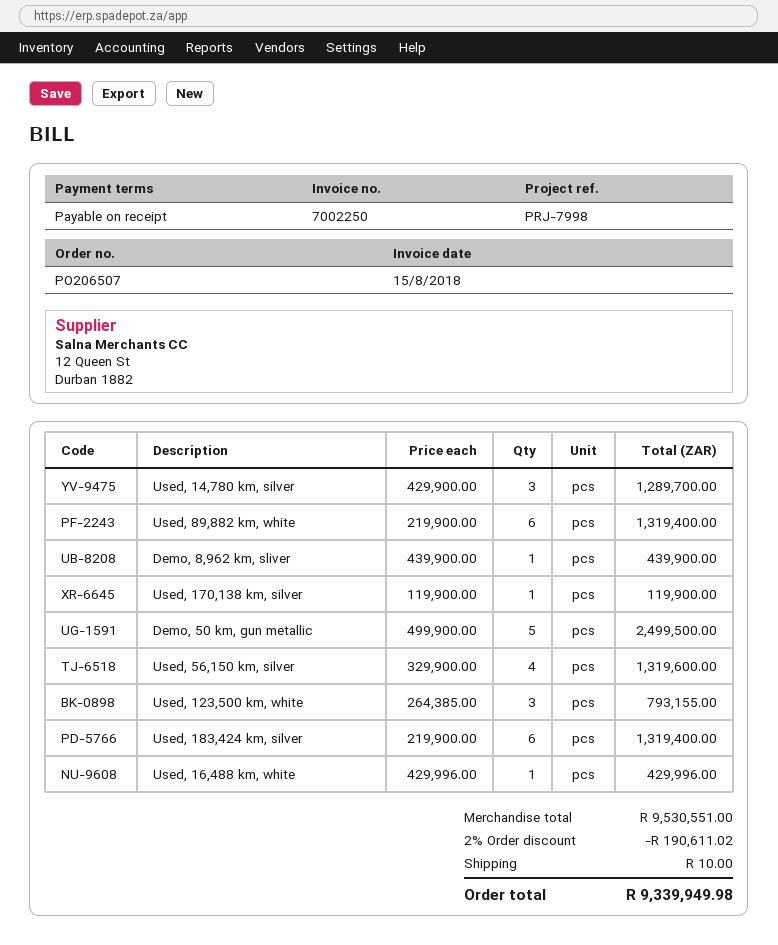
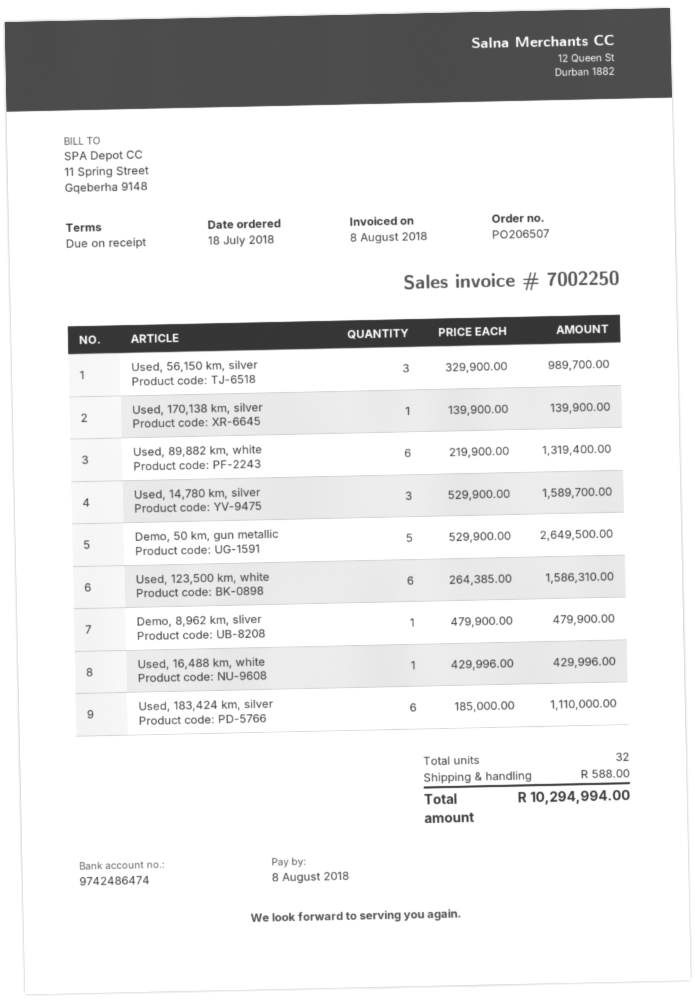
invoice date: 2018-08-15 -> 2018-08-08
Used, 14,780 km, silver: 3 x 429900.00 = 1289700.00 -> 3 x 529900.00 = 1589700.00
Demo, 8,962 km, sliver: 1 x 439900.00 = 439900.00 -> 1 x 479900.00 = 479900.00
Used, 170,138 km, silver: 1 x 119900.00 = 119900.00 -> 1 x 139900.00 = 139900.00
Demo, 50 km, gun metallic: 5 x 499900.00 = 2499500.00 -> 5 x 529900.00 = 2649500.00
Used, 56,150 km, silver: 4 x 329900.00 = 1319600.00 -> 3 x 329900.00 = 989700.00
Used, 123,500 km, white: 3 x 264385.00 = 793155.00 -> 6 x 264385.00 = 1586310.00
Used, 183,424 km, silver: 6 x 219900.00 = 1319400.00 -> 6 x 185000.00 = 1110000.00
discount: 2% = 190611.02 -> none
shipping: 10.00 -> 588.00
total: 9339949.98 -> 10294994.00

